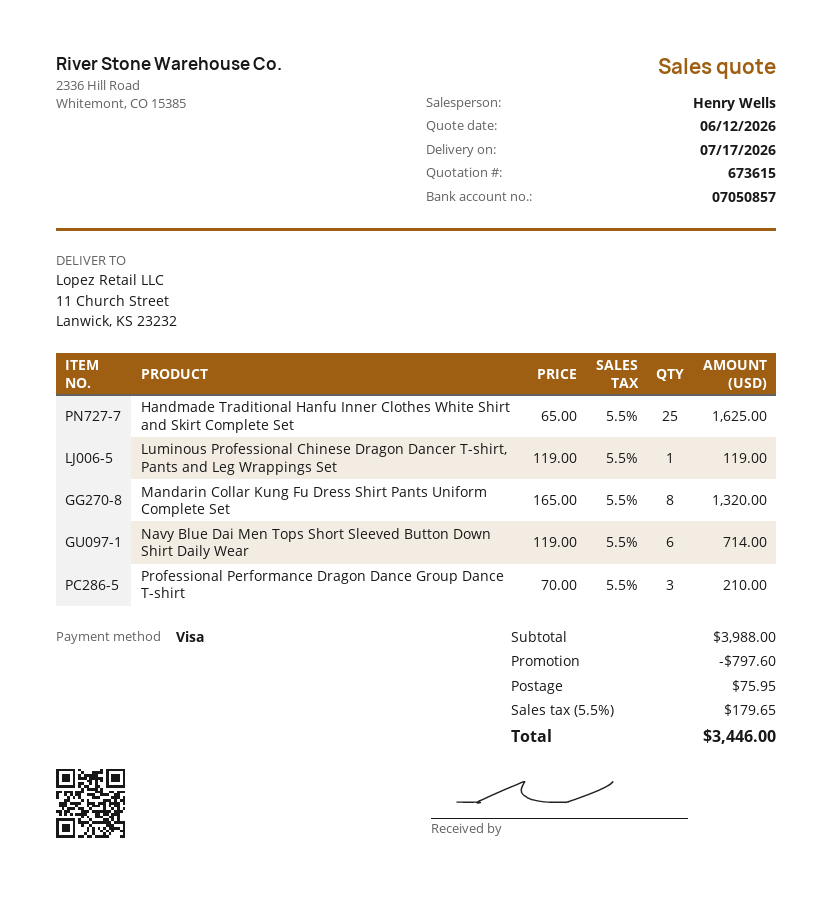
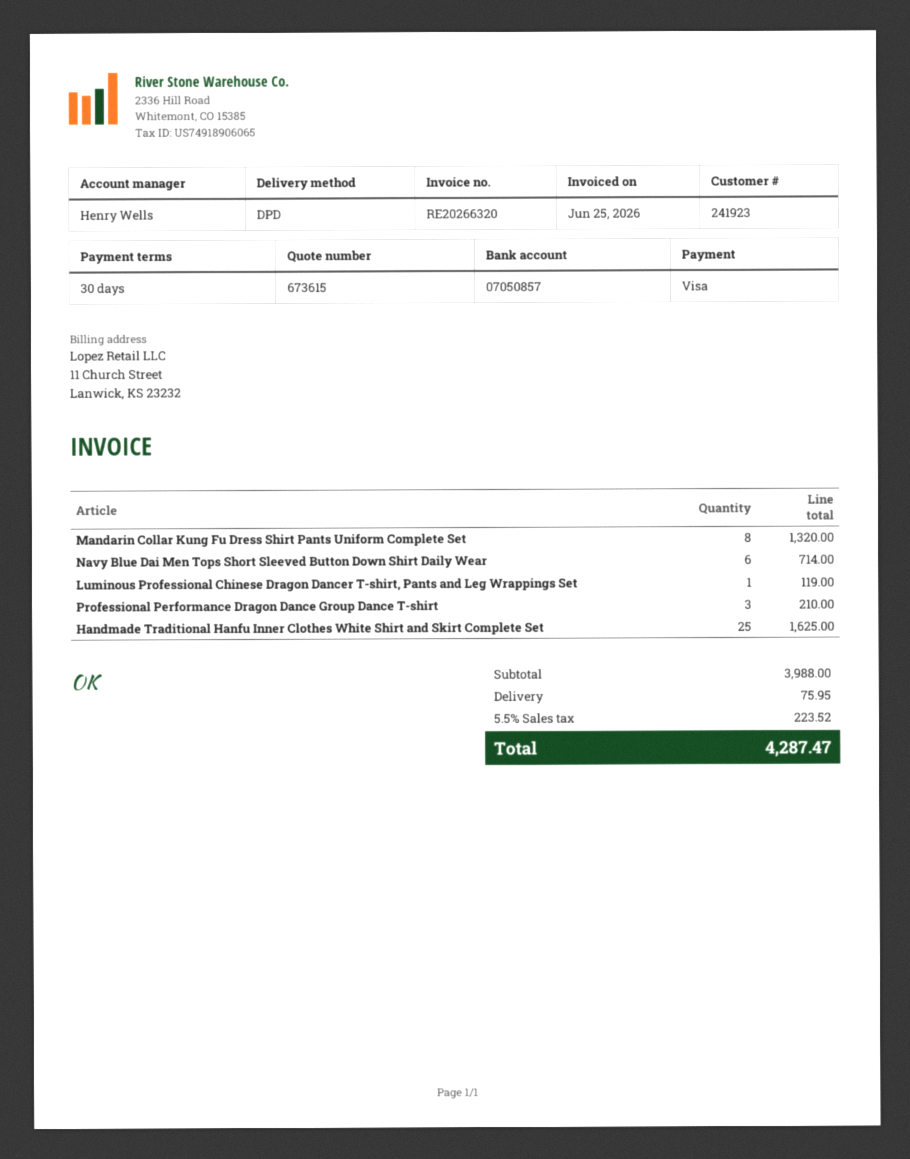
discount: 797.60 -> none
tax: 5.5% = 179.65 -> 5.5% = 223.52
total: 3446.00 -> 4287.47

